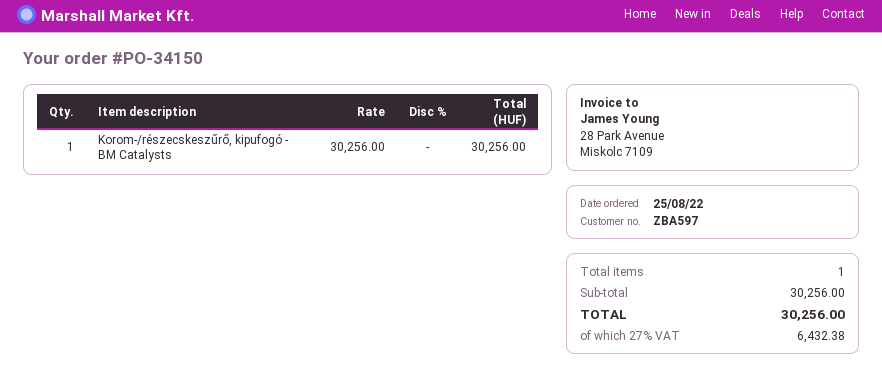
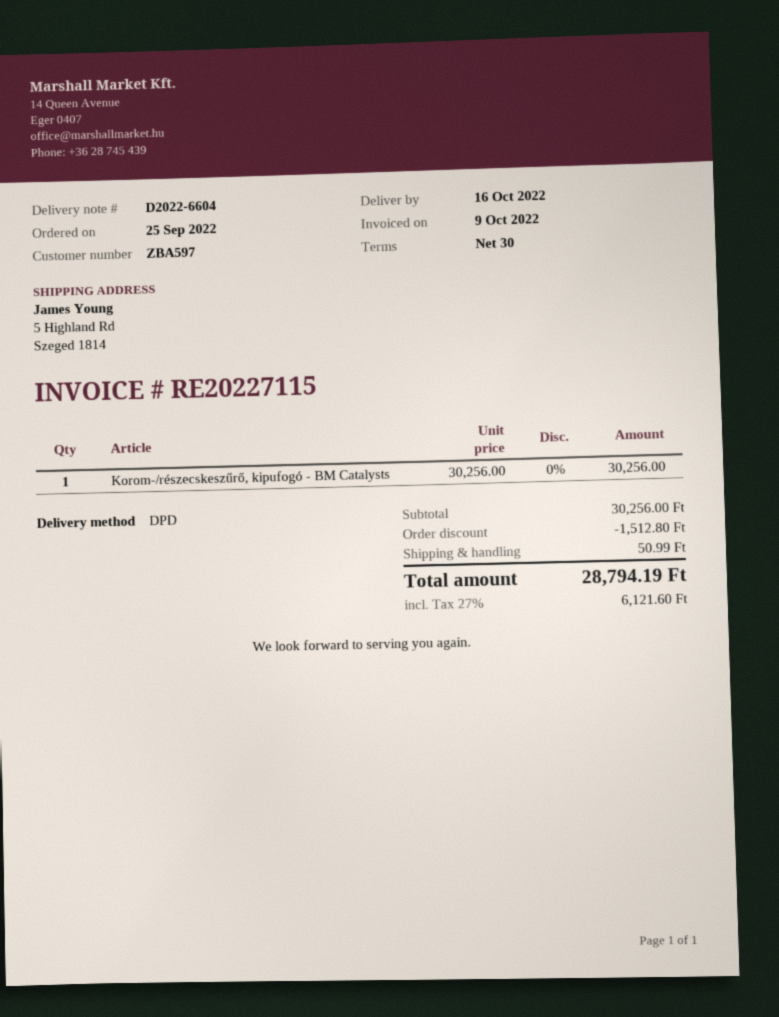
order date: 2022-08-25 -> 2022-09-25
discount: none -> 1512.80
shipping: none -> 50.99
tax: 27% = 6432.38 -> 27% = 6121.60
total: 30256.00 -> 28794.19

